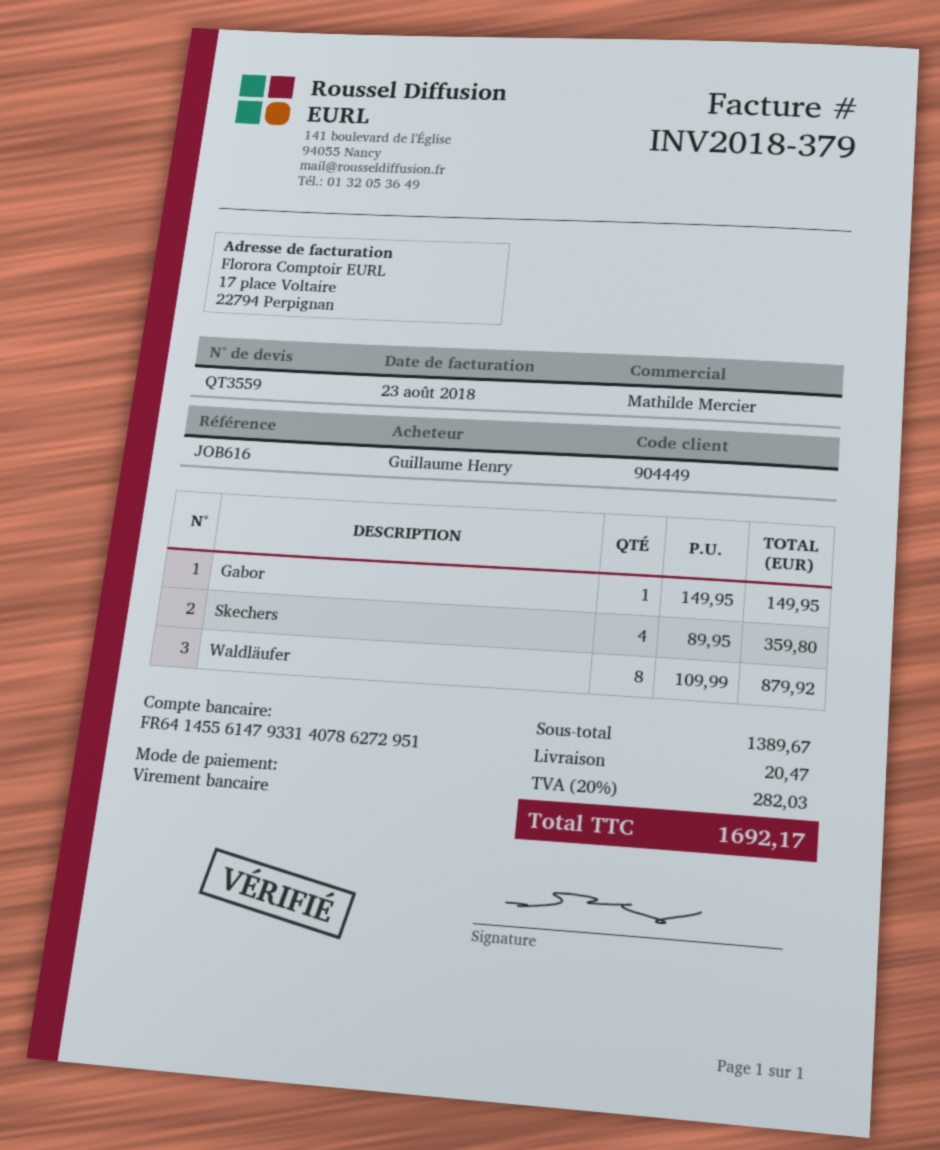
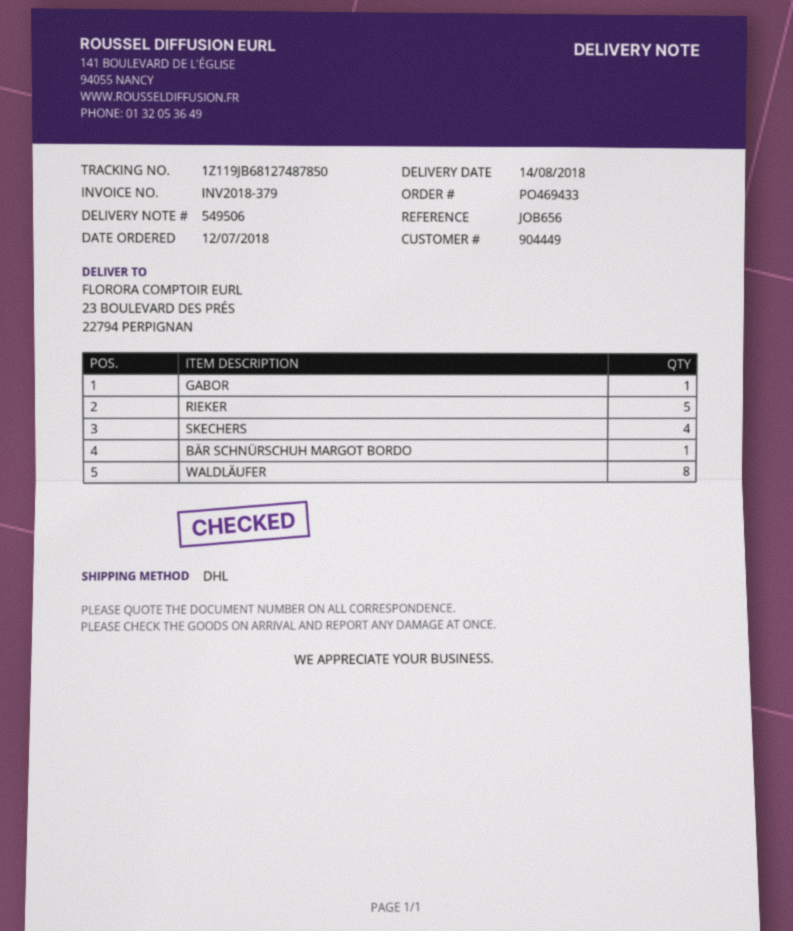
reference: JOB616 -> JOB656
RIEKER: none -> 5
BÄR SCHNÜRSCHUH MARGOT BORDO: none -> 1

